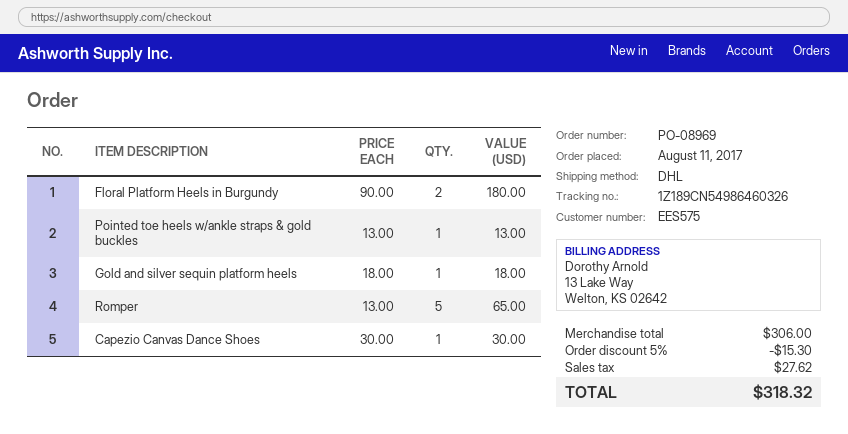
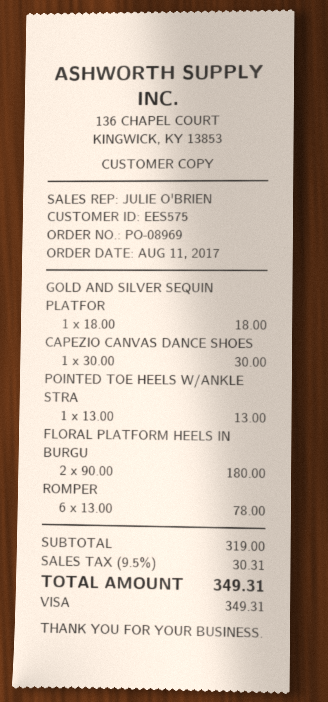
Romper: 5 x 13.00 = 65.00 -> 6 x 13.00 = 78.00
subtotal: 306.00 -> 319.00
discount: 5% = 15.30 -> none
tax: 27.62 -> 30.31
total: 318.32 -> 349.31

